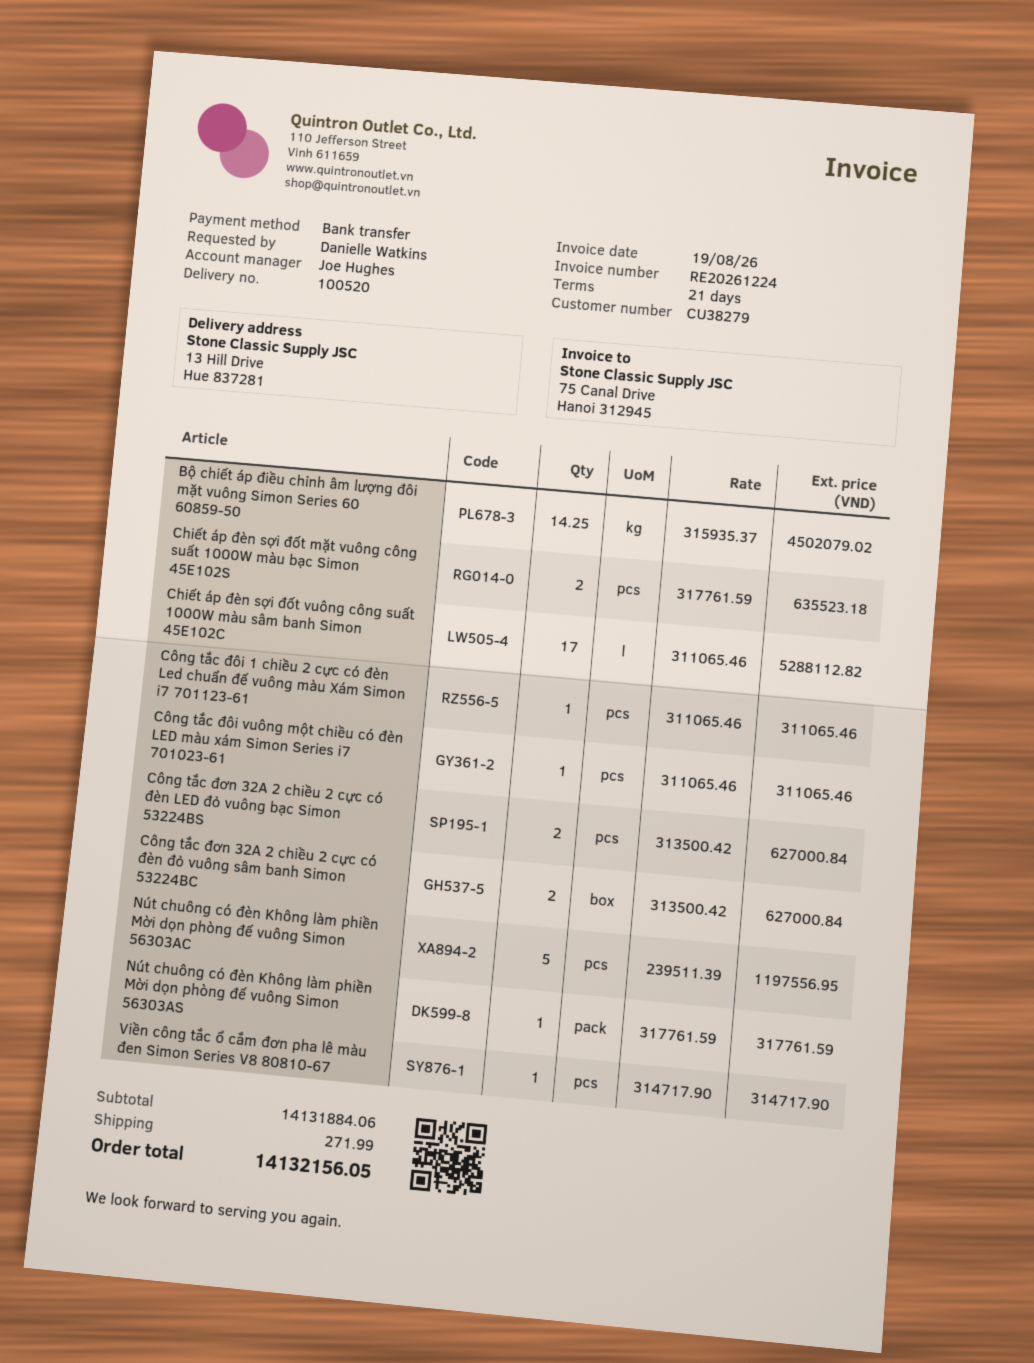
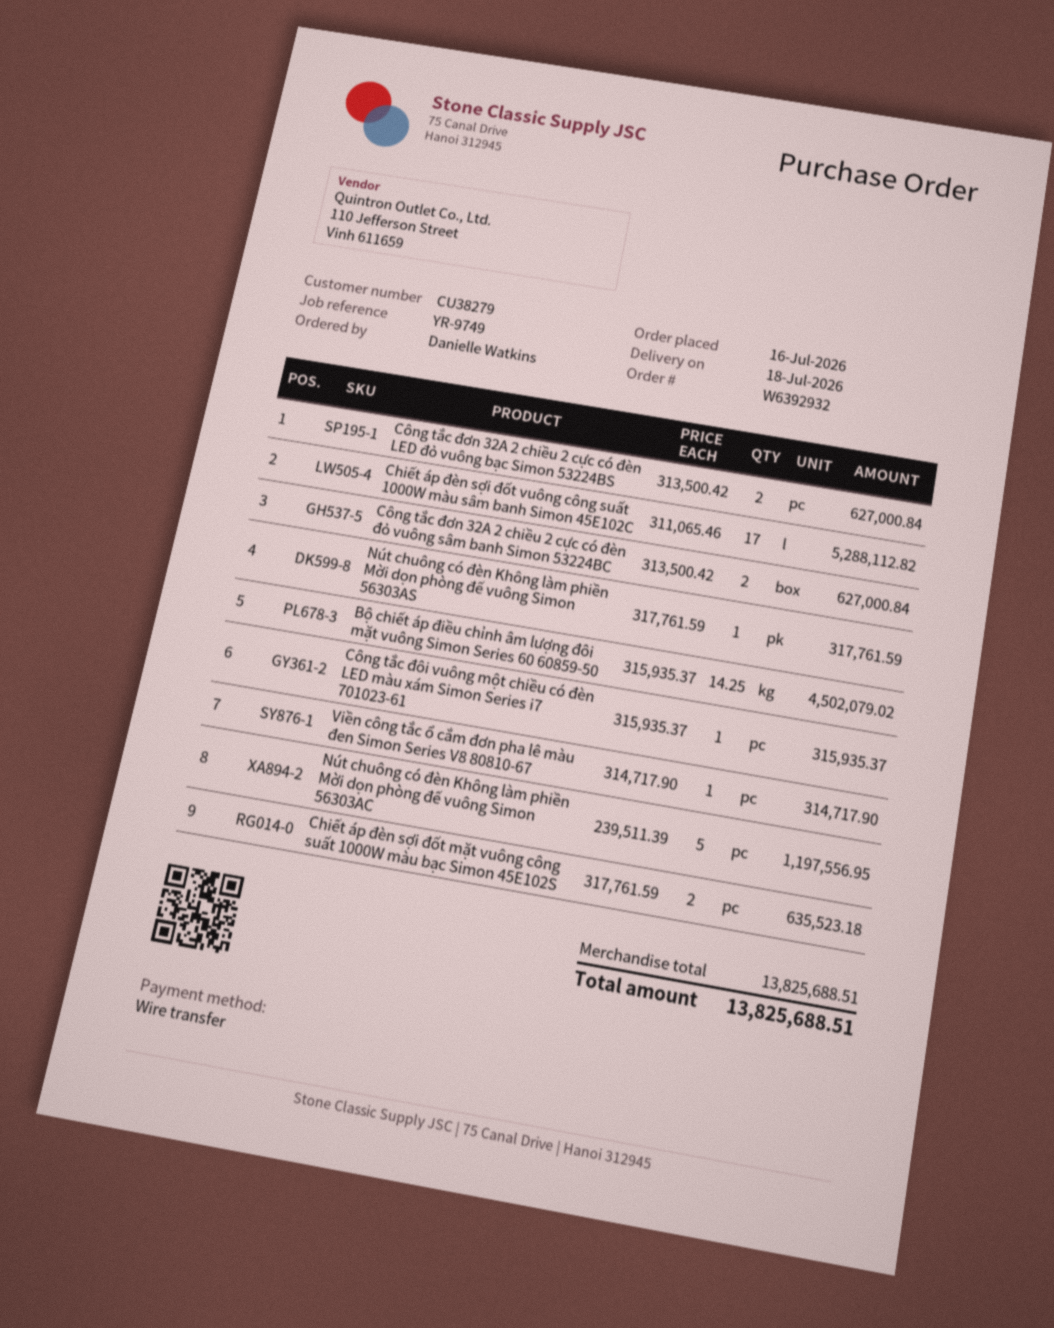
Công tắc đôi 1 chiều 2 cực có đèn Led chuẩn đế vuông màu Xám Simon i7 701123-61: 1 x 311065.46 = 311065.46 -> none
Công tắc đôi vuông một chiều có đèn LED màu xám Simon Series i7 701023-61: 1 x 311065.46 = 311065.46 -> 1 x 315935.37 = 315935.37
subtotal: 14131884.06 -> 13825688.51
shipping: 271.99 -> none
total: 14132156.05 -> 13825688.51

